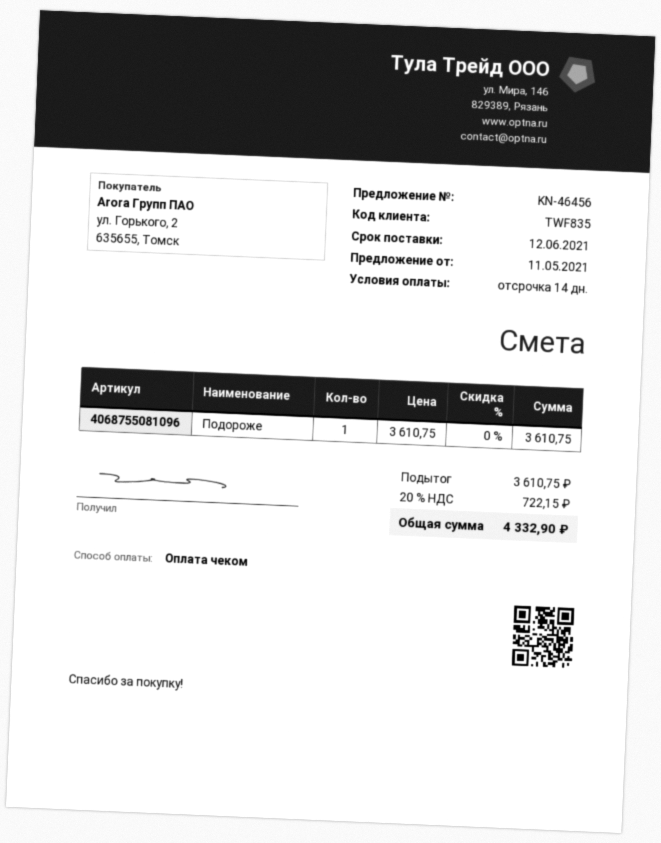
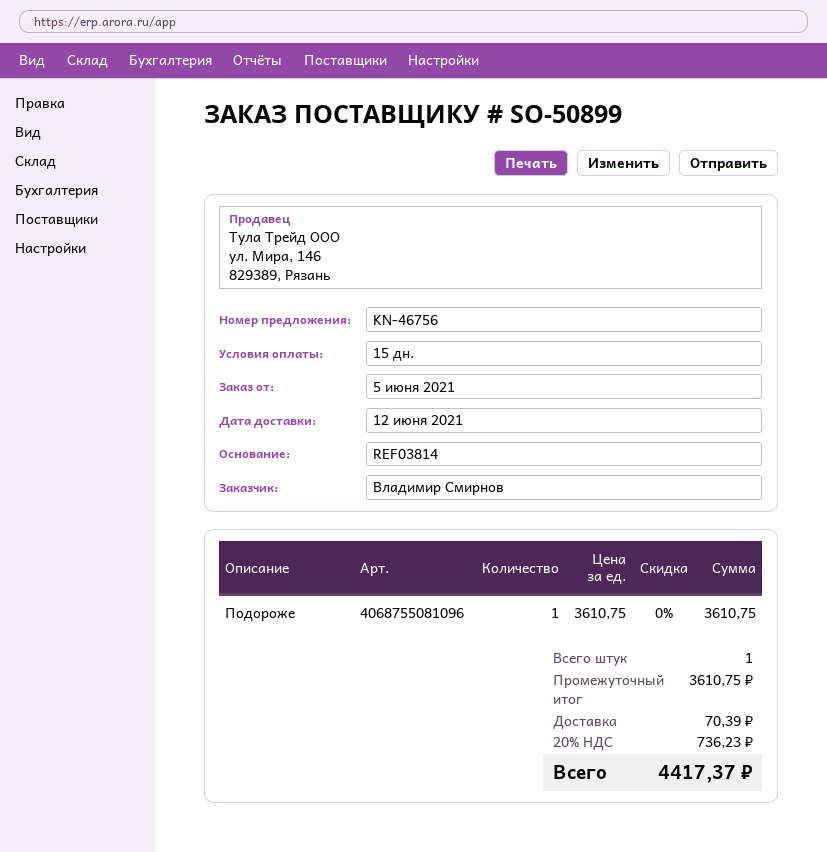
quote number: KN-46456 -> KN-46756
payment terms: 14 days -> 15 days
shipping: none -> 70.39
tax: 20% = 722.15 -> 20% = 736.23
total: 4332.90 -> 4417.37

